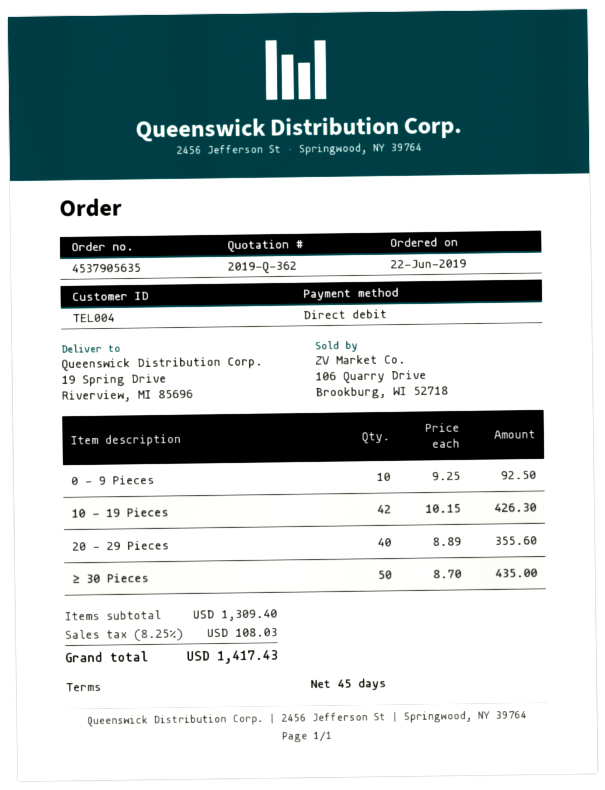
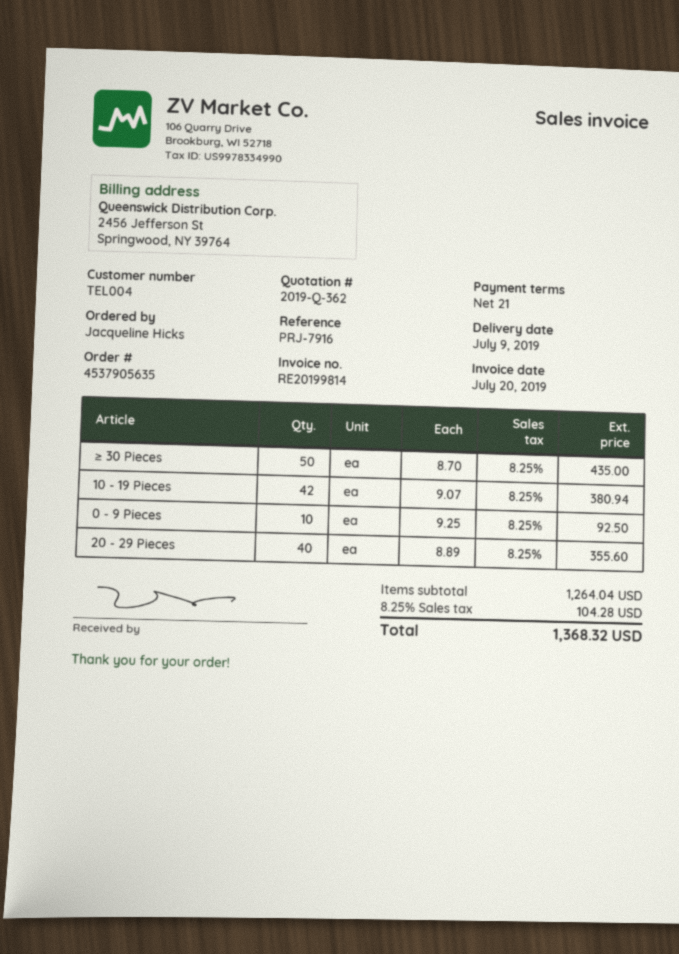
payment terms: 45 days -> 21 days
10 - 19 Pieces: 42 x 10.15 = 426.30 -> 42 x 9.07 = 380.94
subtotal: 1309.40 -> 1264.04
tax: 8.25% = 108.03 -> 8.25% = 104.28
total: 1417.43 -> 1368.32

